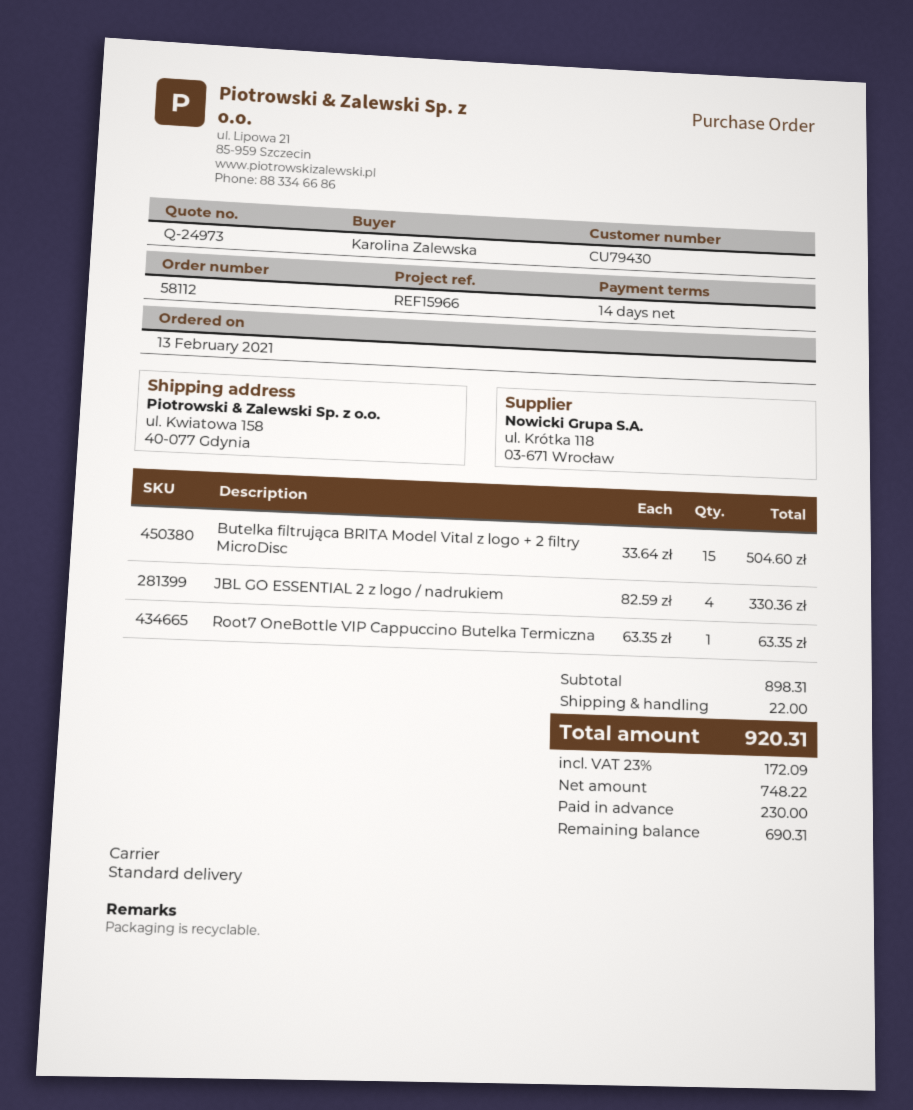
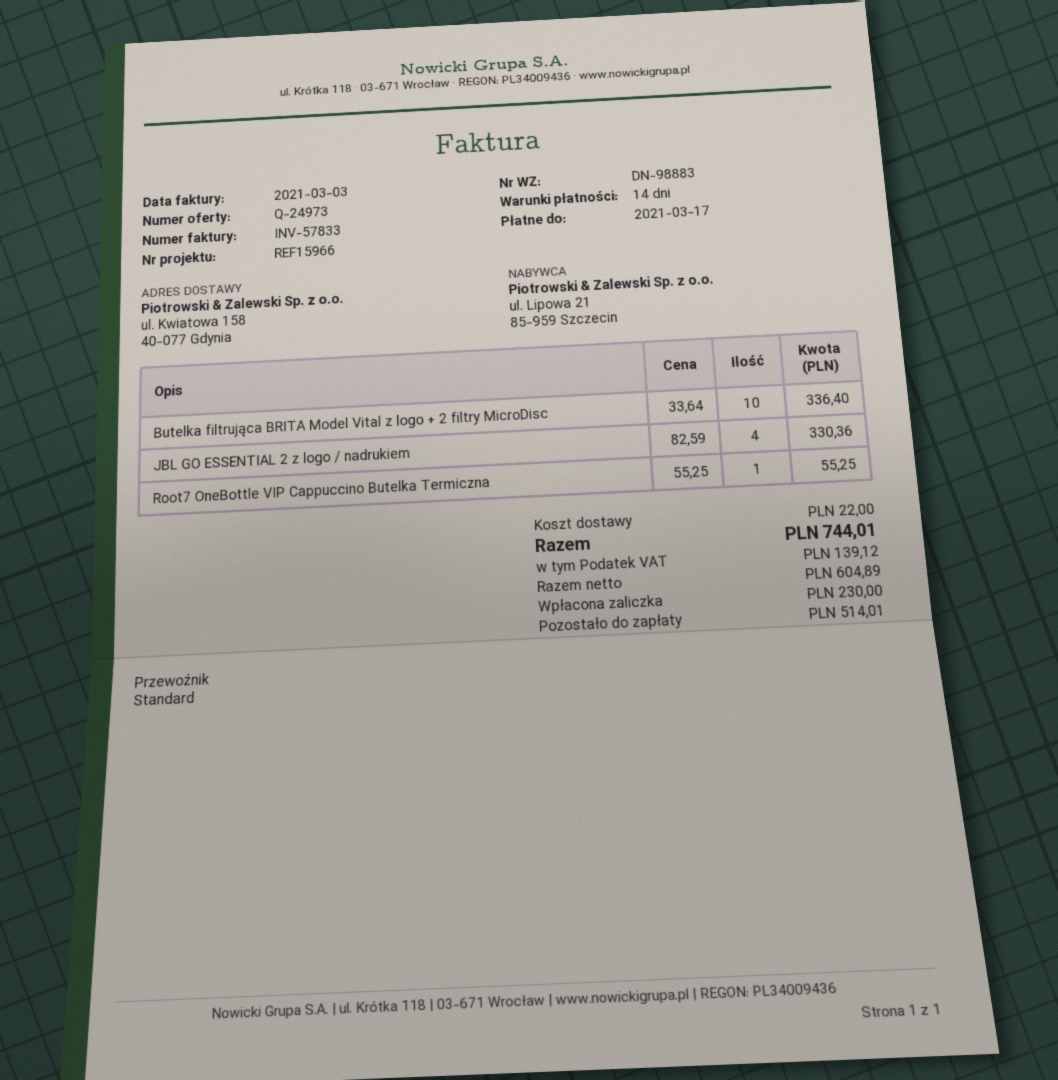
Butelka filtrująca BRITA Model Vital z logo + 2 filtry MicroDisc: 15 x 33.64 = 504.60 -> 10 x 33.64 = 336.40
Root7 OneBottle VIP Cappuccino Butelka Termiczna: 1 x 63.35 = 63.35 -> 1 x 55.25 = 55.25
net: 748.22 -> 604.89
tax: 172.09 -> 139.12
total: 920.31 -> 744.01
balance: 690.31 -> 514.01

